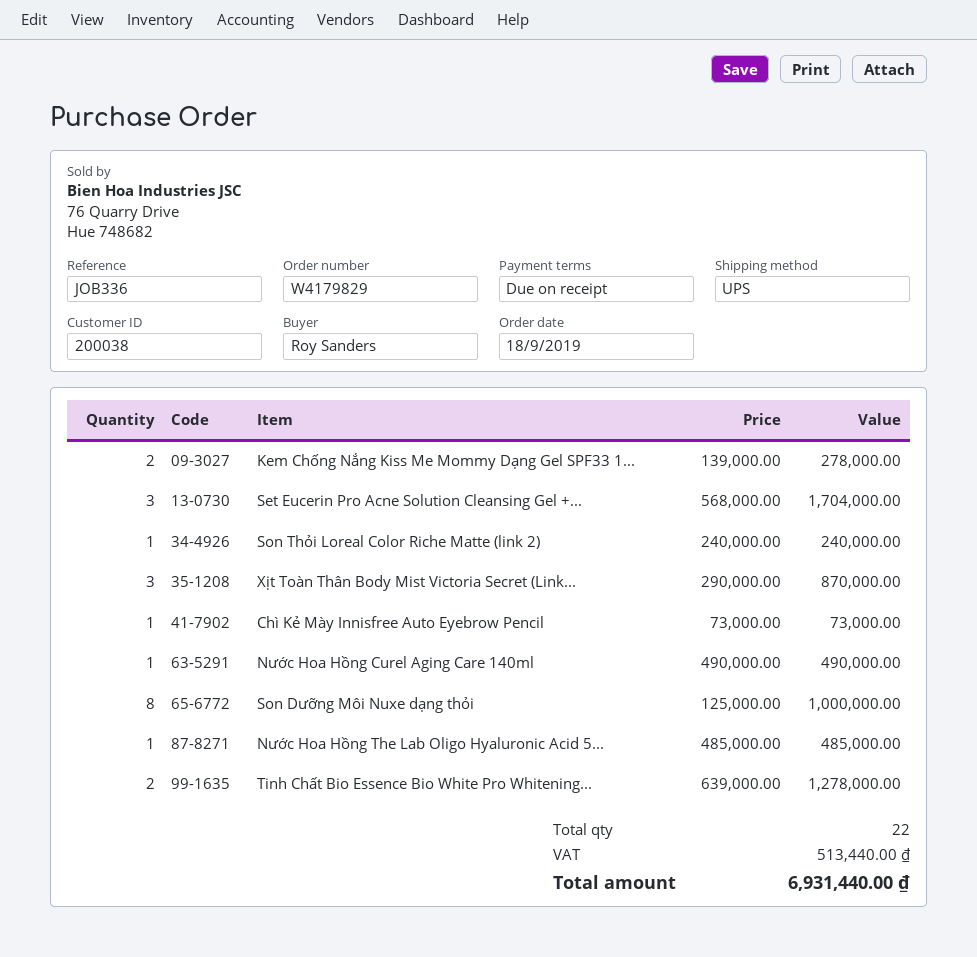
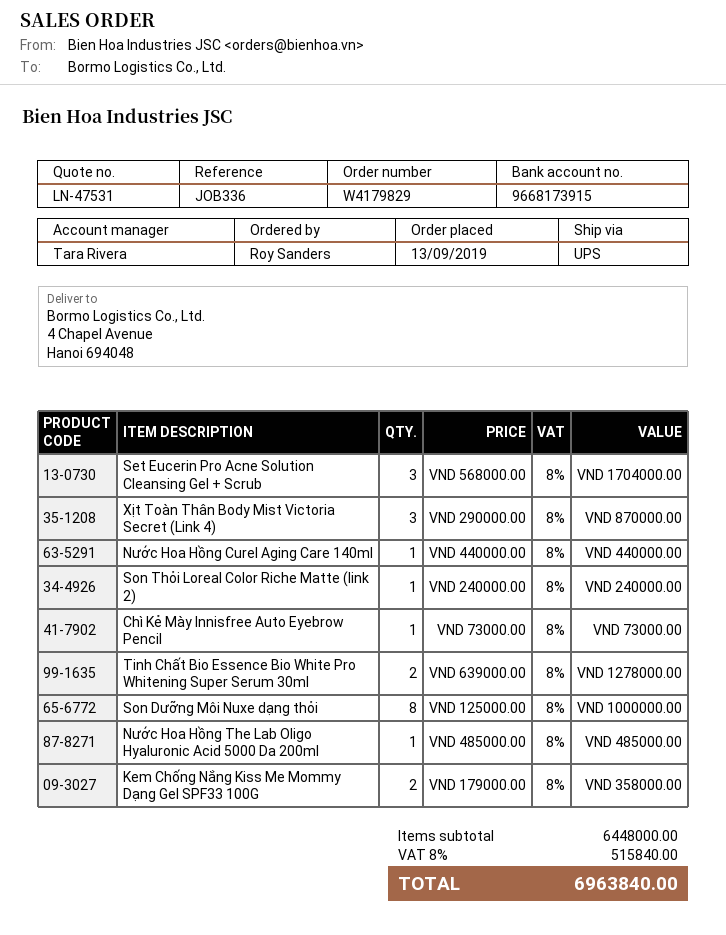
order date: 2019-09-18 -> 2019-09-13
Kem Chống Nắng Kiss Me Mommy Dạng Gel SPF33 1...: 2 x 139000.00 = 278000.00 -> 2 x 179000.00 = 358000.00
Nước Hoa Hồng Curel Aging Care 140ml: 1 x 490000.00 = 490000.00 -> 1 x 440000.00 = 440000.00
tax: 513440.00 -> 515840.00
total: 6931440.00 -> 6963840.00

